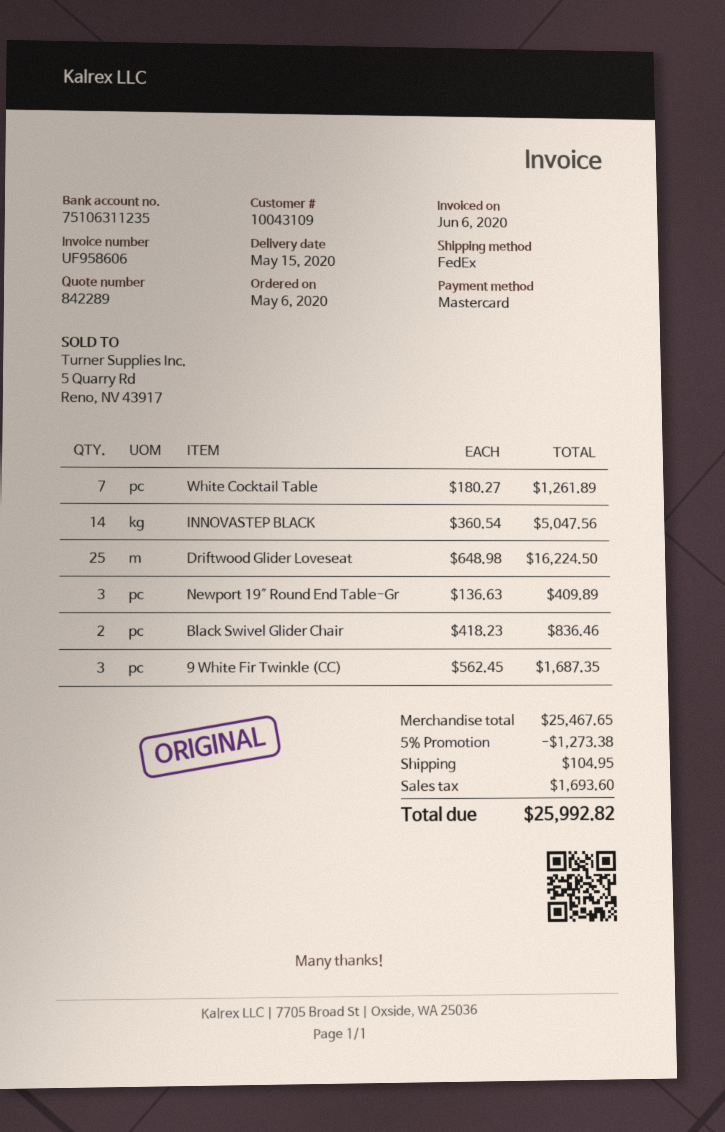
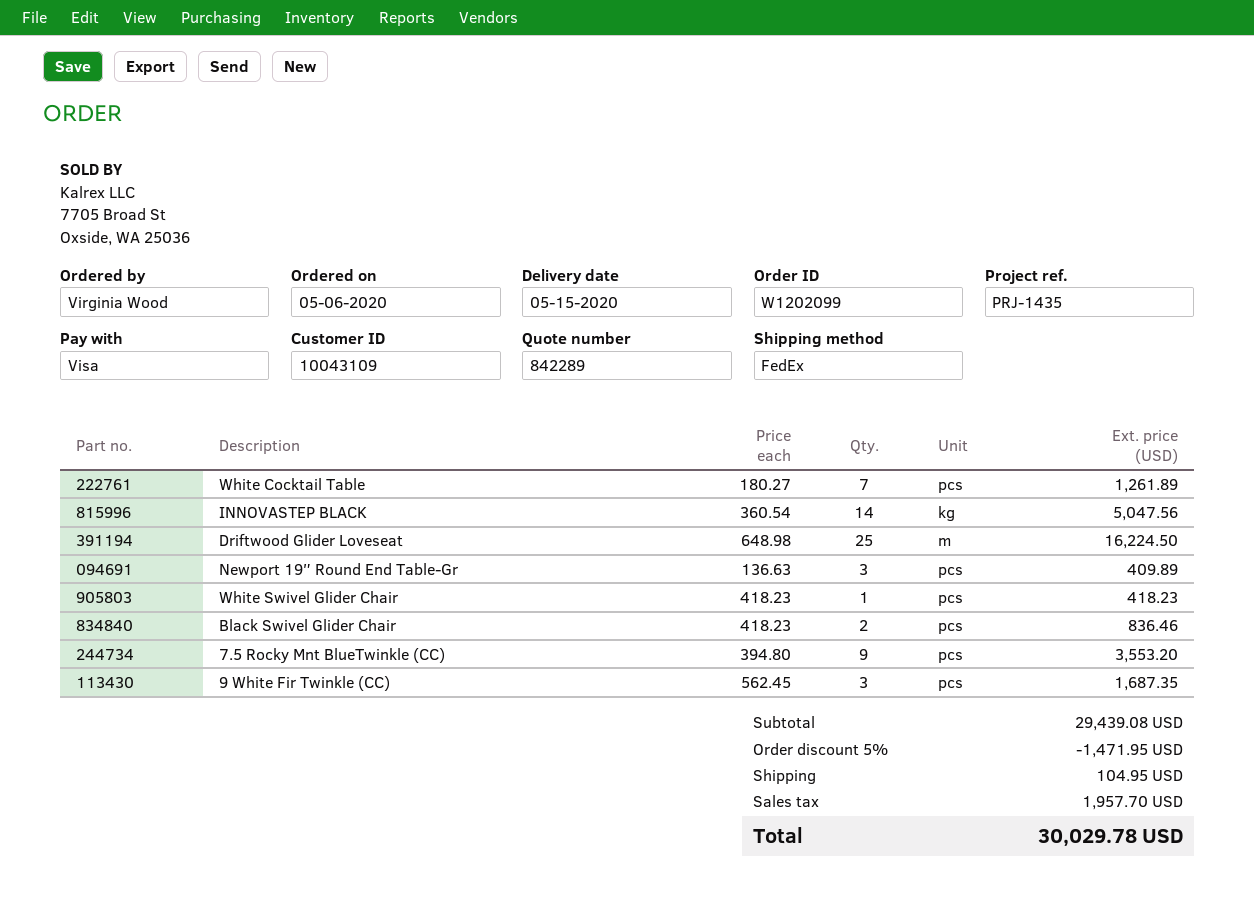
payment method: Mastercard -> Visa
White Swivel Glider Chair: none -> 1 x 418.23 = 418.23
7.5 Rocky Mnt BlueTwinkle (CC): none -> 9 x 394.80 = 3553.20
subtotal: 25467.65 -> 29439.08
discount: 5% = 1273.38 -> 5% = 1471.95
tax: 1693.60 -> 1957.70
total: 25992.82 -> 30029.78

